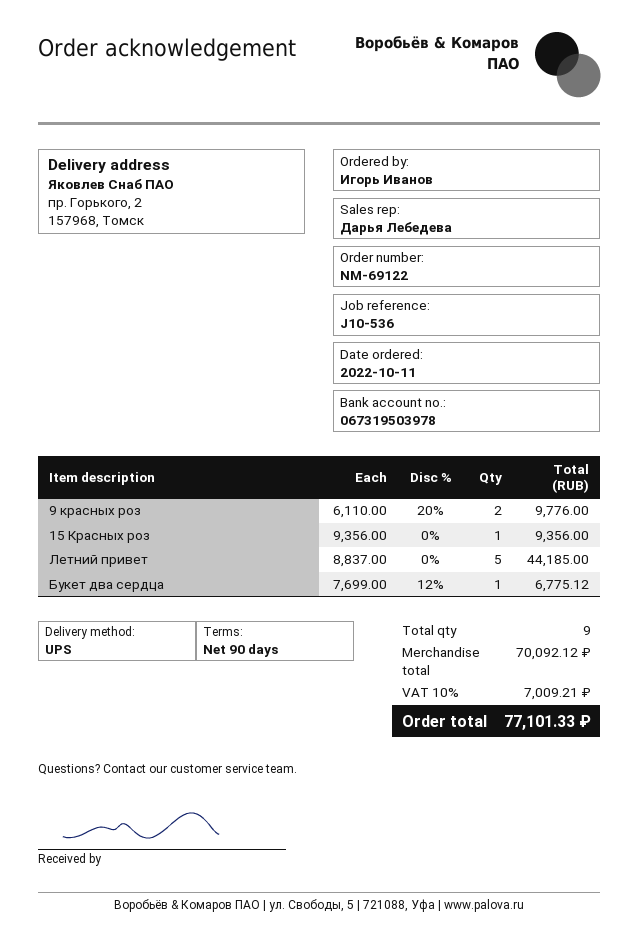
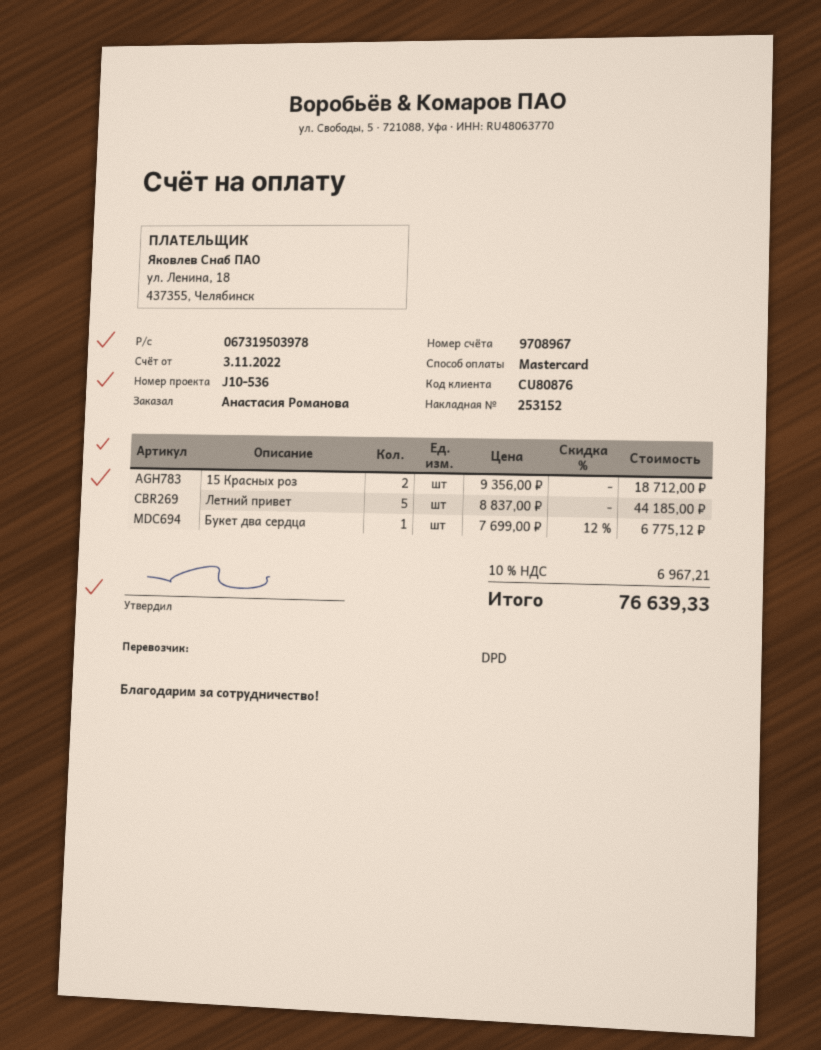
ordered by: Игорь Иванов -> Анастасия Романова
shipping method: UPS -> DPD
9 красных роз: 2 x 6110.00 - 20% = 9776.00 -> none
15 Красных роз: 1 x 9356.00 = 9356.00 -> 2 x 9356.00 = 18712.00
tax: 10% = 7009.21 -> 10% = 6967.21
total: 77101.33 -> 76639.33

